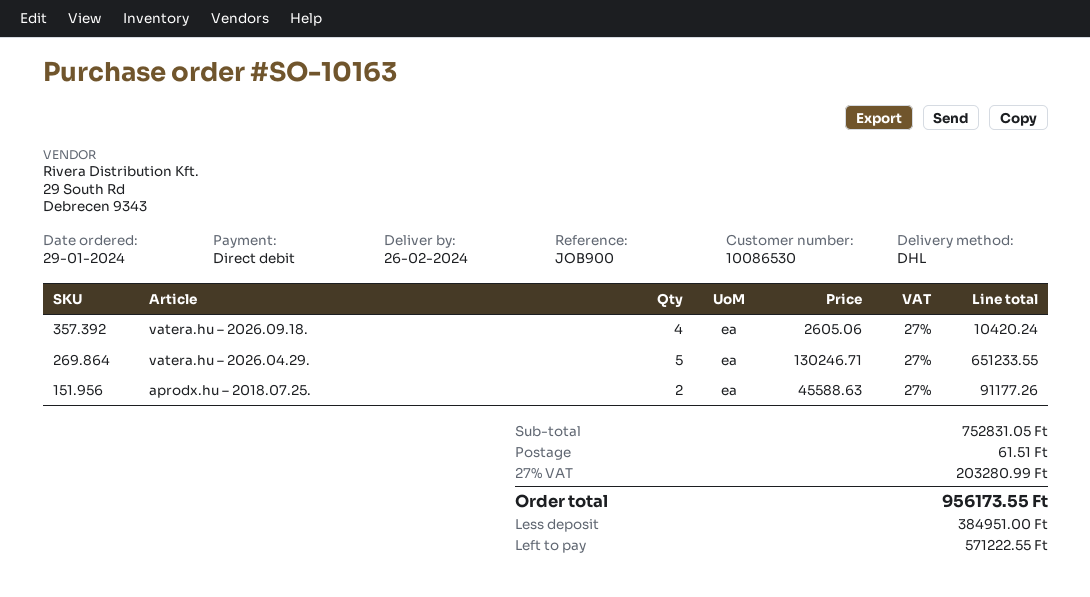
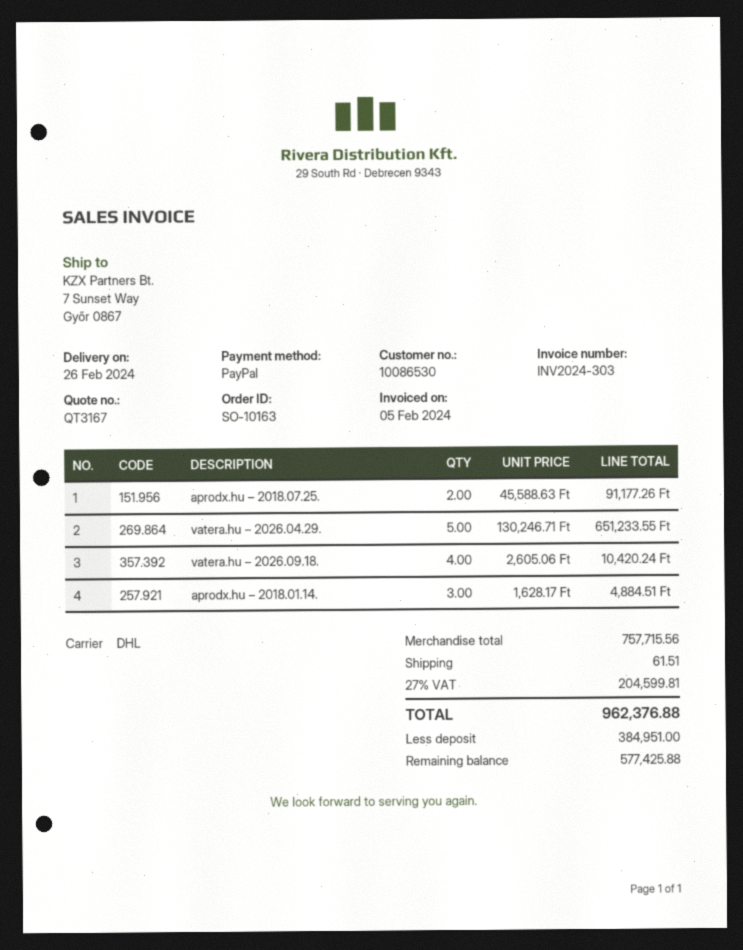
payment method: direct debit -> PayPal
aprodx.hu – 2018.01.14.: none -> 3 x 1628.17 = 4884.51
subtotal: 752831.05 -> 757715.56
tax: 27% = 203280.99 -> 27% = 204599.81
total: 956173.55 -> 962376.88
balance: 571222.55 -> 577425.88

